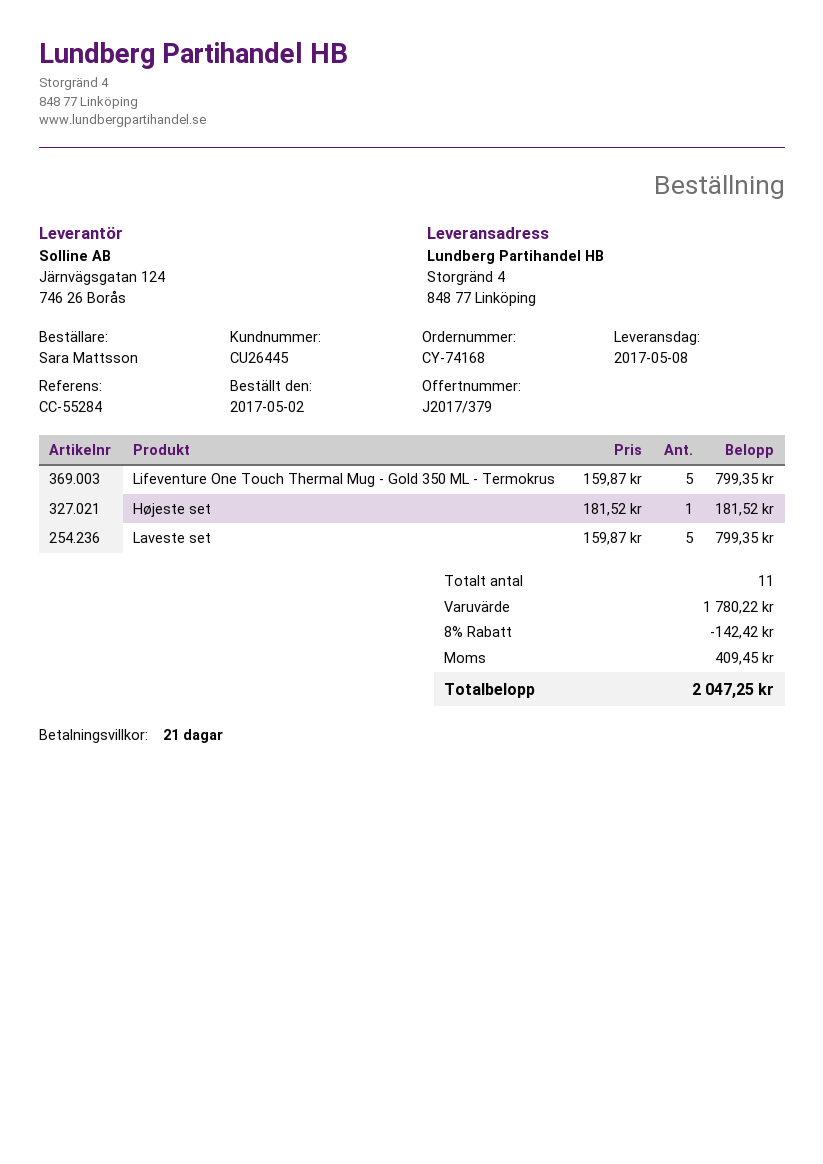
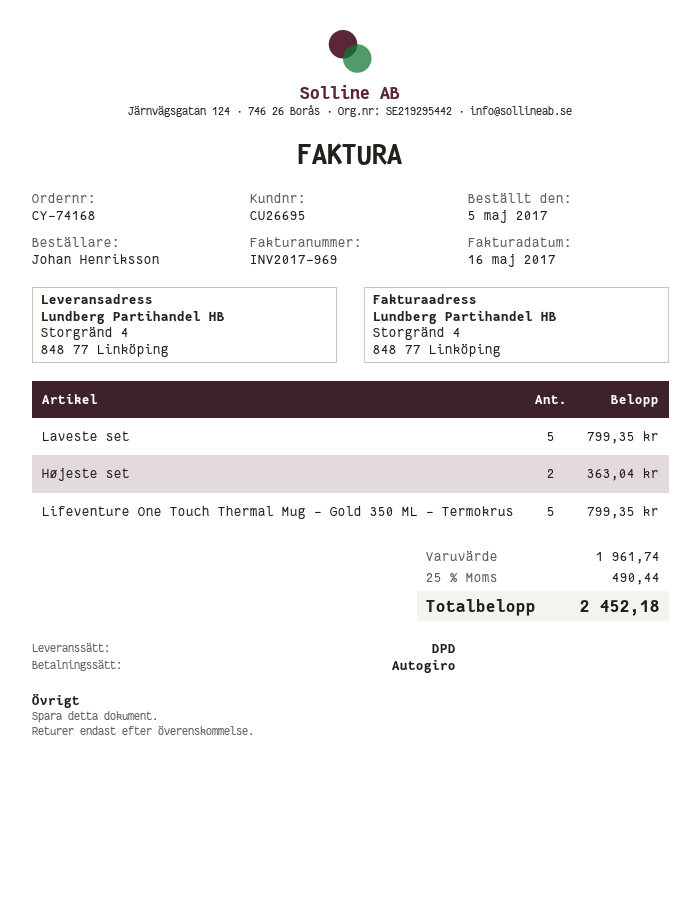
order date: 2017-05-02 -> 2017-05-05
customer number: CU26445 -> CU26695
ordered by: Sara Mattsson -> Johan Henriksson
Højeste set: 1 for 181.52 -> 2 for 363.04
subtotal: 1780.22 -> 1961.74
discount: 8% = 142.42 -> none
tax: 409.45 -> 490.44
total: 2047.25 -> 2452.18

